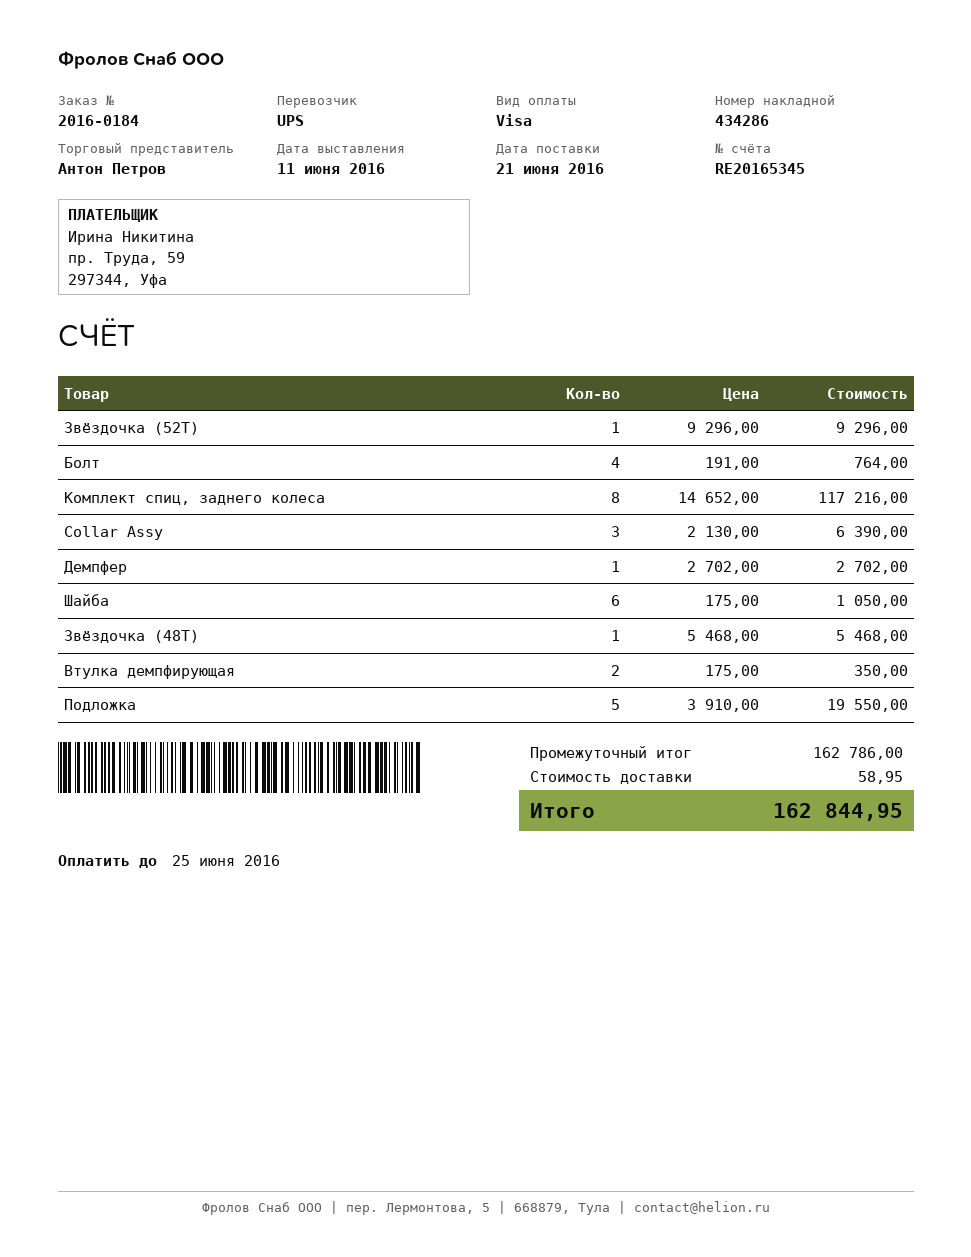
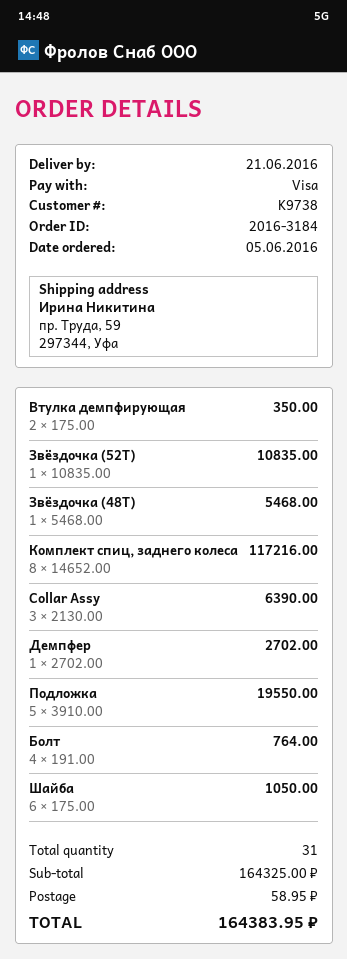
order number: 2016-0184 -> 2016-3184
Звёздочка (52T): 1 x 9296.00 = 9296.00 -> 1 x 10835.00 = 10835.00
subtotal: 162786.00 -> 164325.00
total: 162844.95 -> 164383.95

